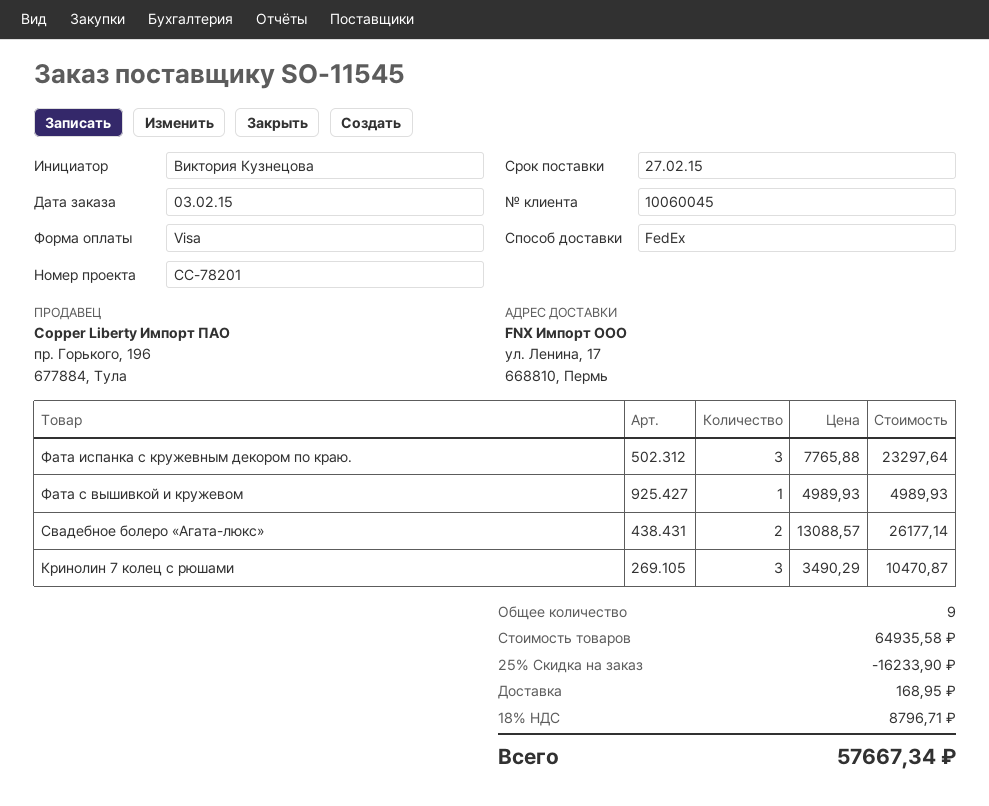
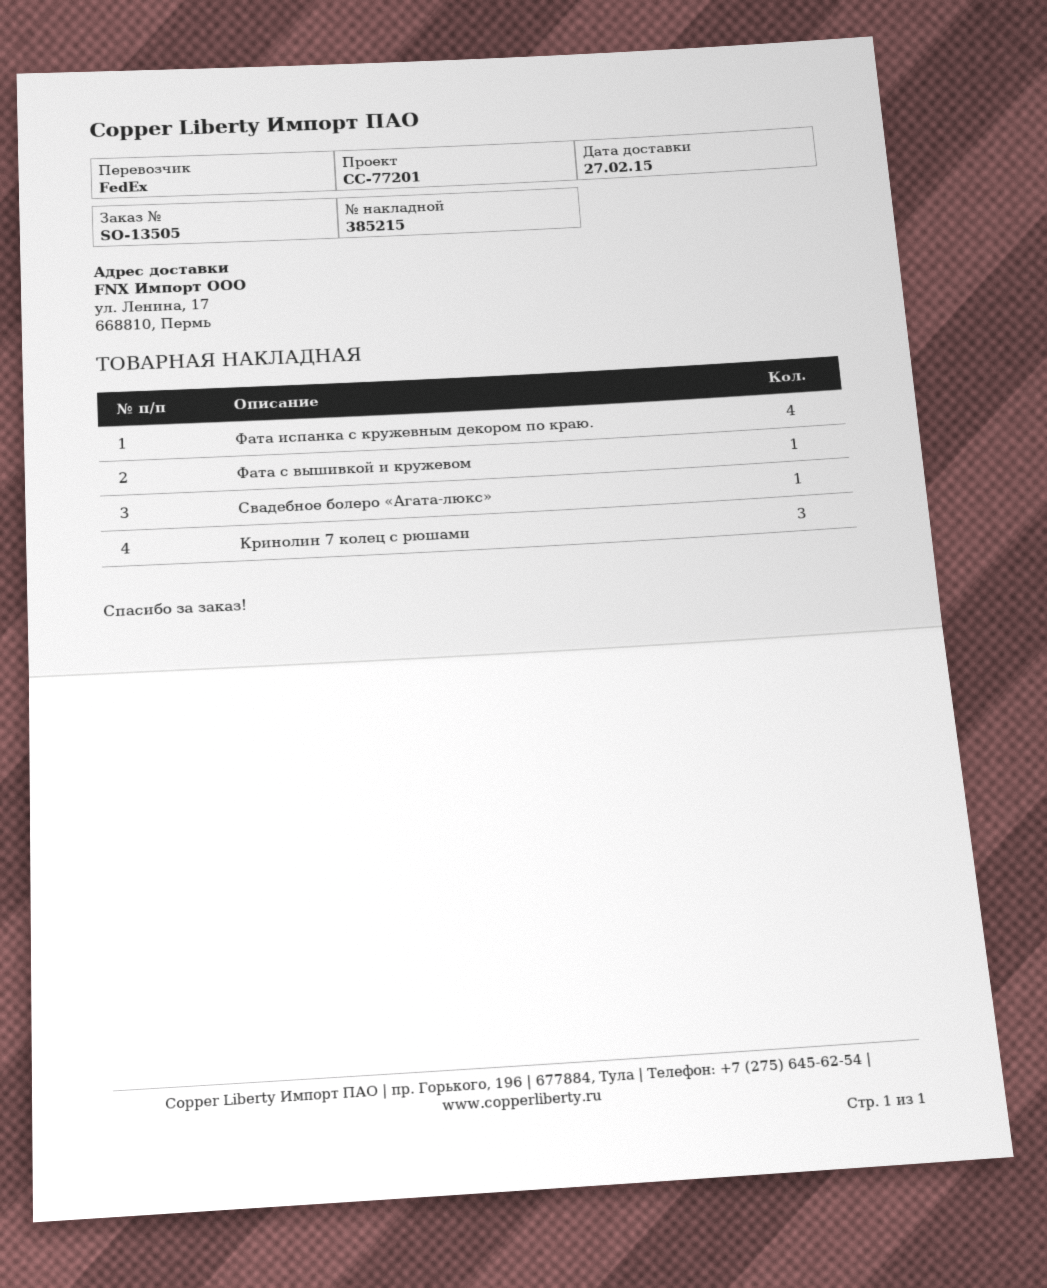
order number: SO-11545 -> SO-13505
reference: CC-78201 -> CC-77201
Фата испанка с кружевным декором по краю.: 3 -> 4
Свадебное болеро «Агата-люкс»: 2 -> 1

